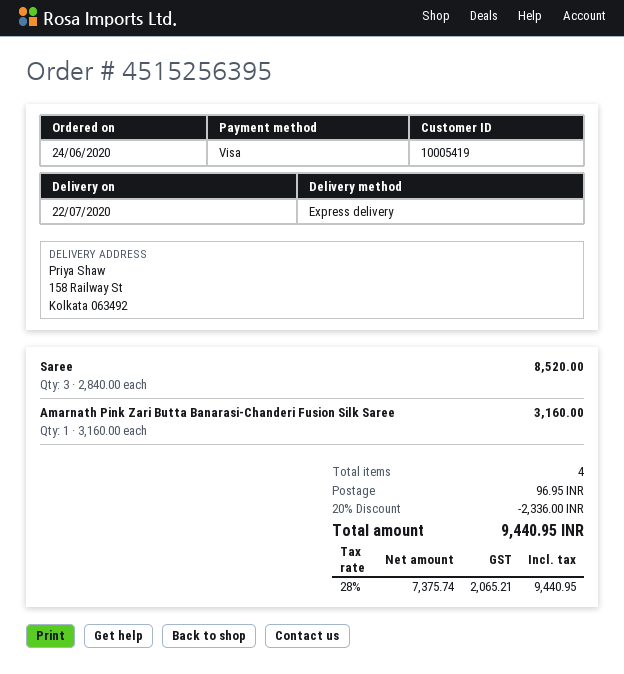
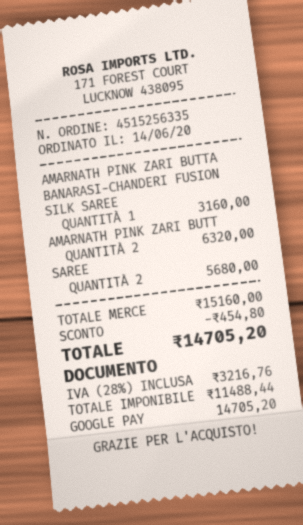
order number: 4515256395 -> 4515256335
order date: 2020-06-24 -> 2020-06-14
payment method: Visa -> Google Pay
Saree: 3 for 8520.00 -> 2 for 5680.00
AMARNATH PINK ZARI BUTT: none -> 2 for 6320.00
discount: 2336.00 -> 454.80
shipping: 96.95 -> none
net: 7375.74 -> 11488.44
tax: 28% = 2065.21 -> 28% = 3216.76
total: 9440.95 -> 14705.20

